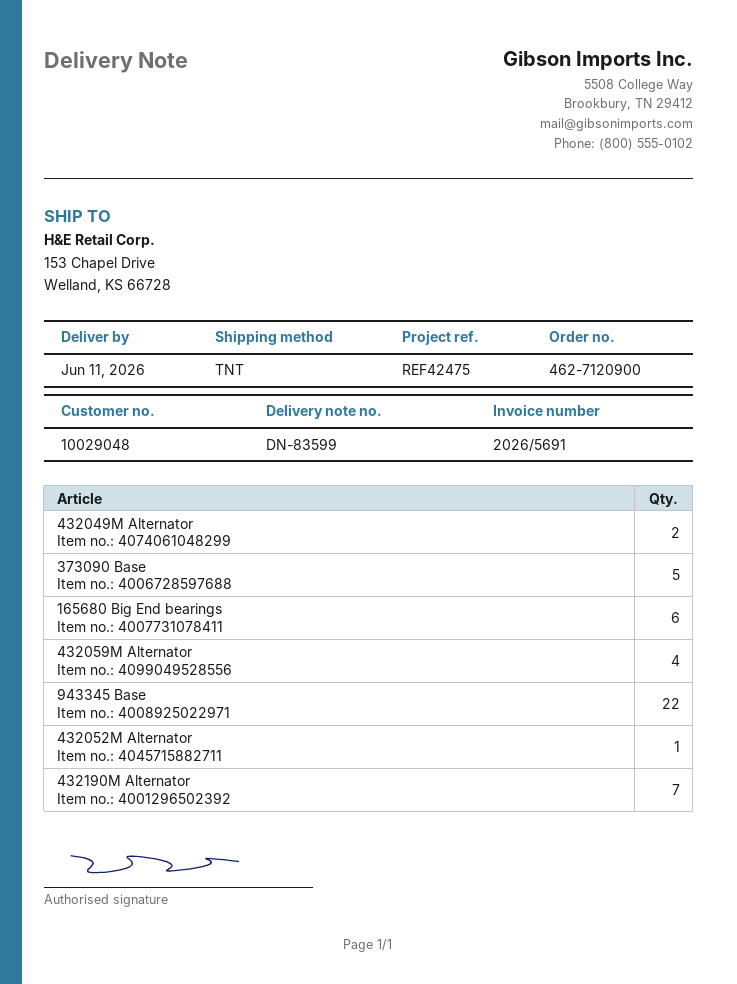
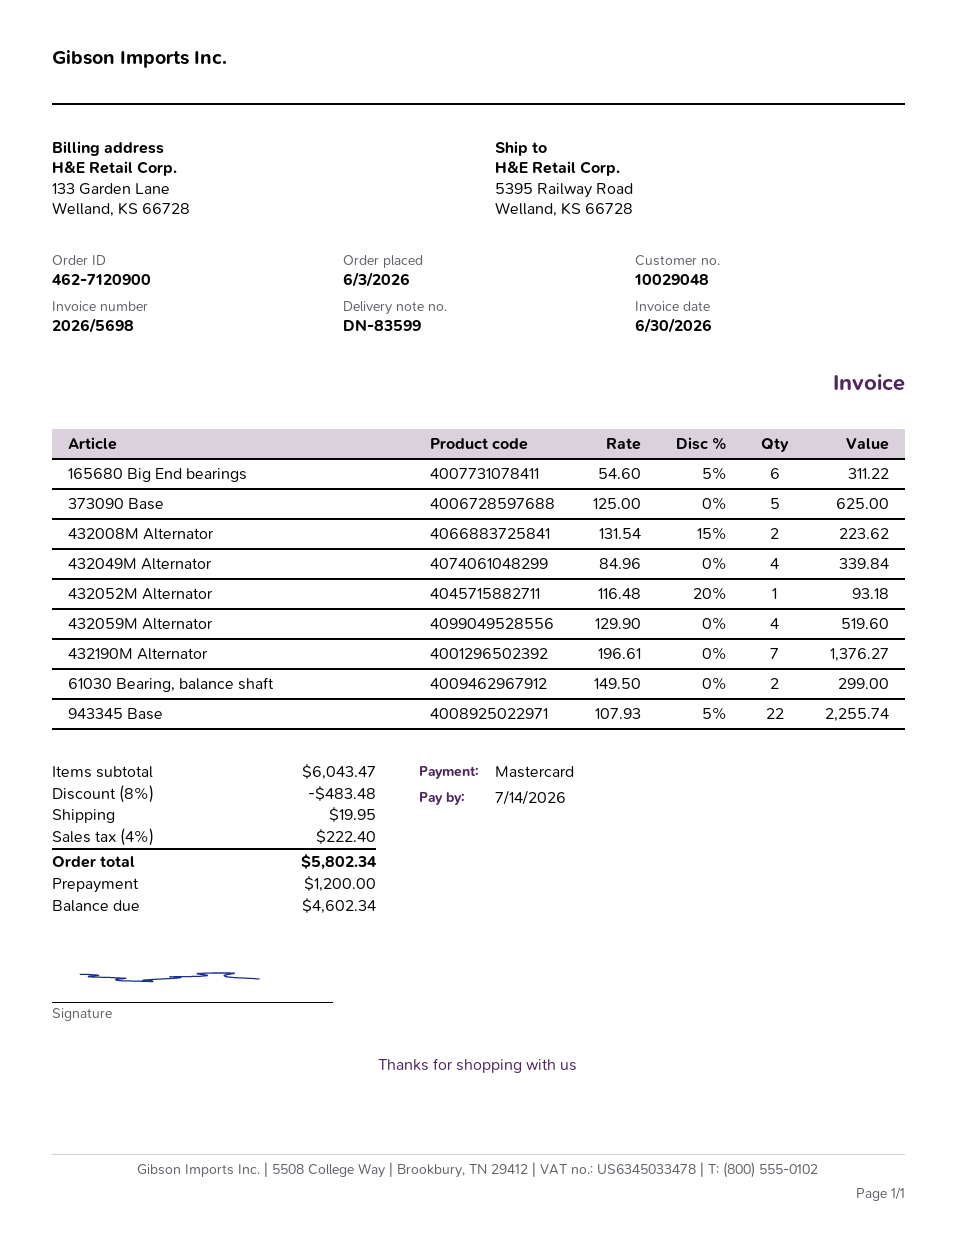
invoice number: 2026/5691 -> 2026/5698
ship to: 153 Chapel Drive, Welland, KS 66728 -> 5395 Railway Road, Welland, KS 66728
432049M Alternator: 2 -> 4
432008M Alternator: none -> 2
61030 Bearing, balance shaft: none -> 2

